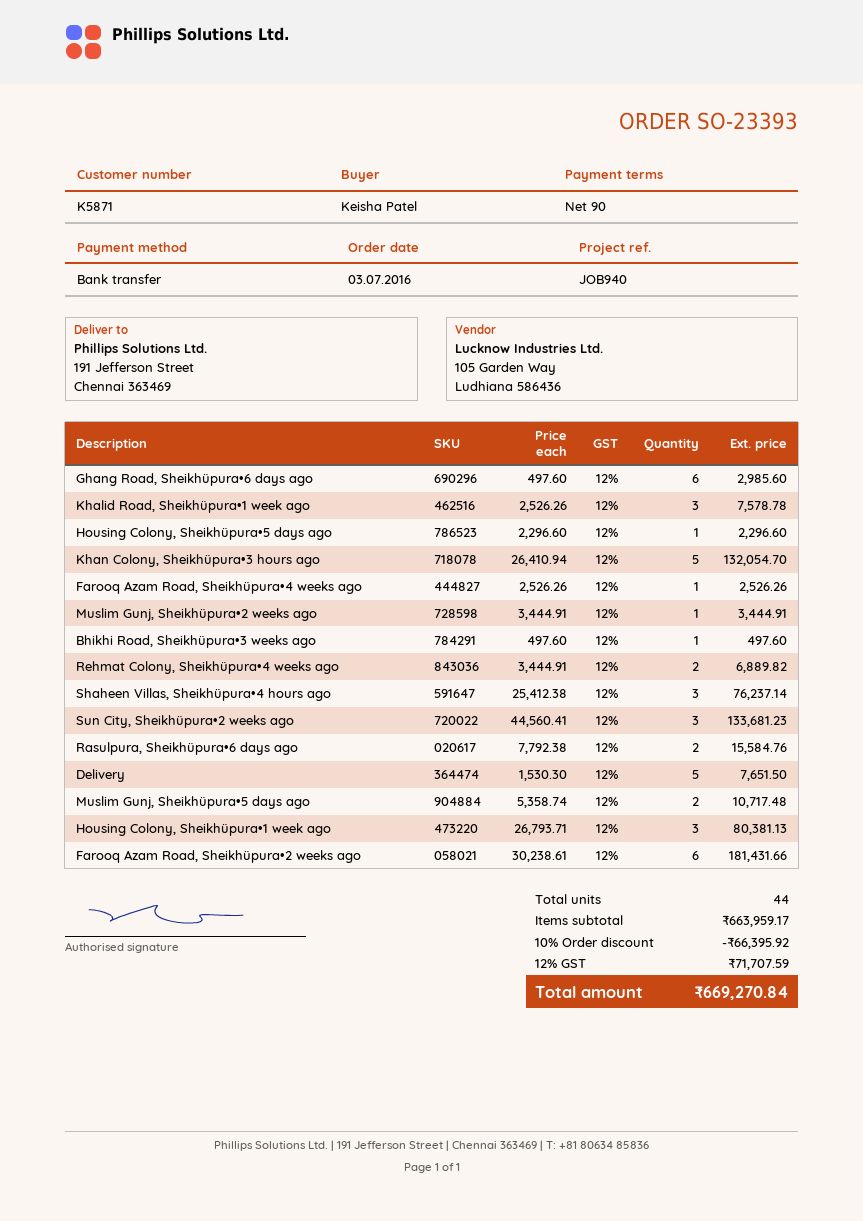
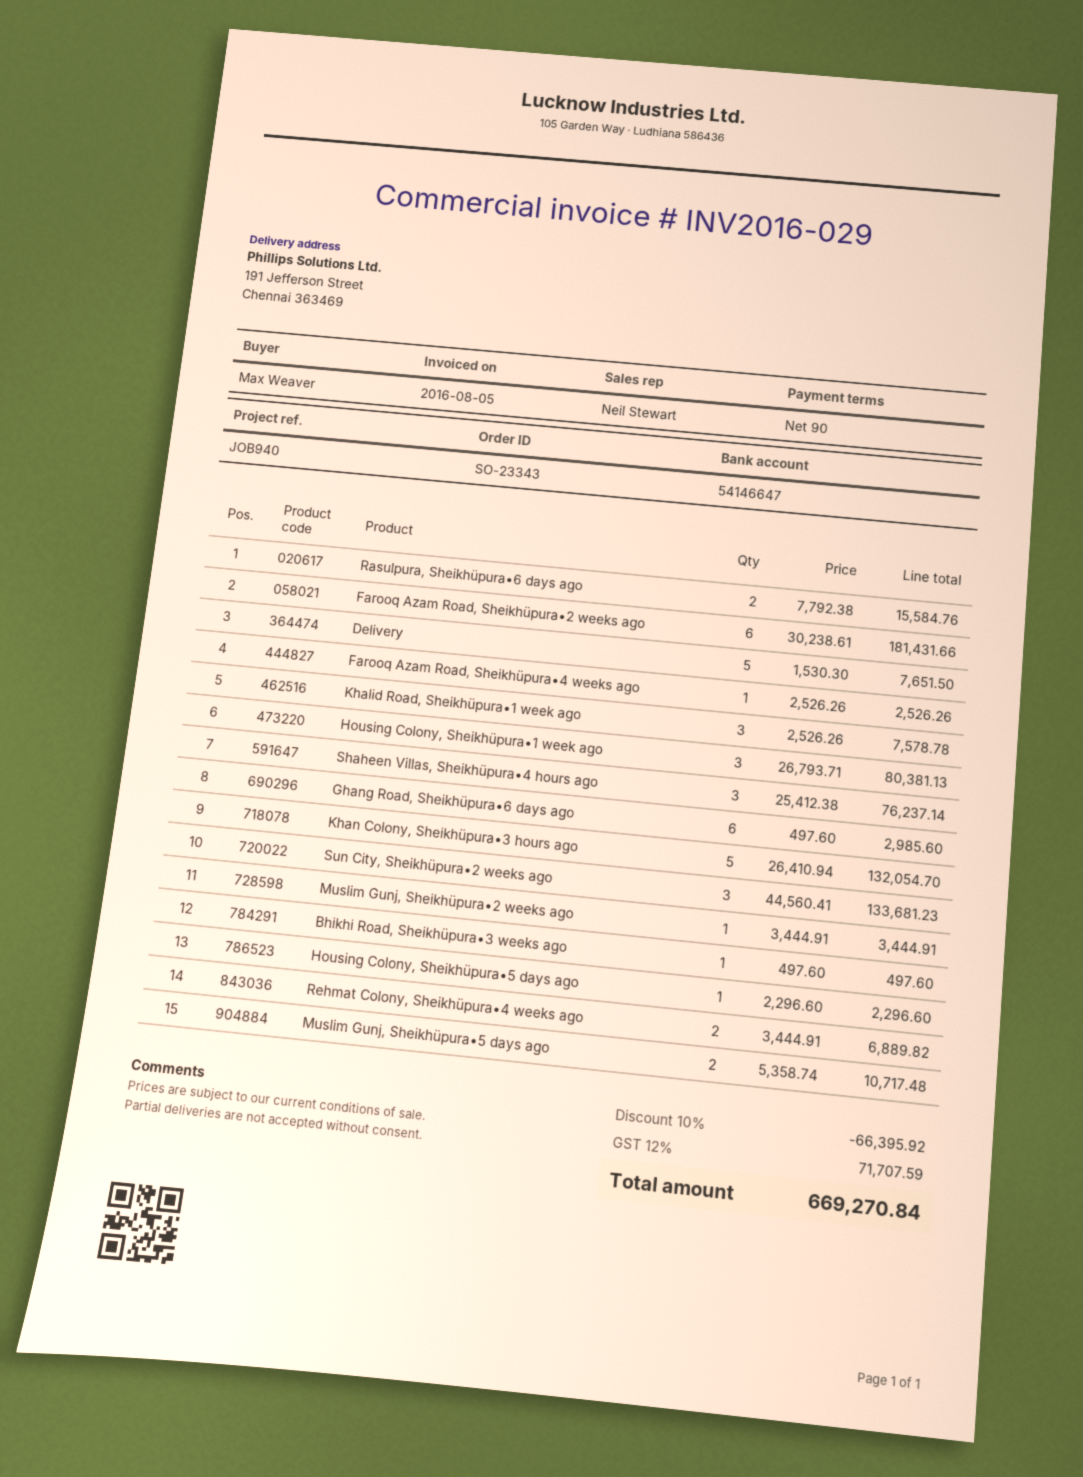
order number: SO-23393 -> SO-23343
ordered by: Keisha Patel -> Max Weaver

